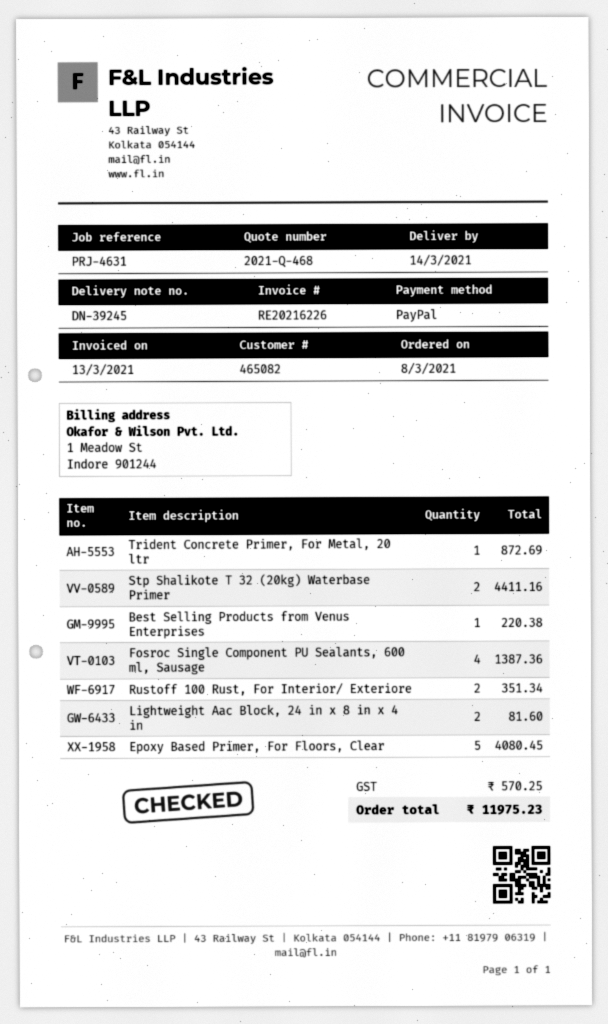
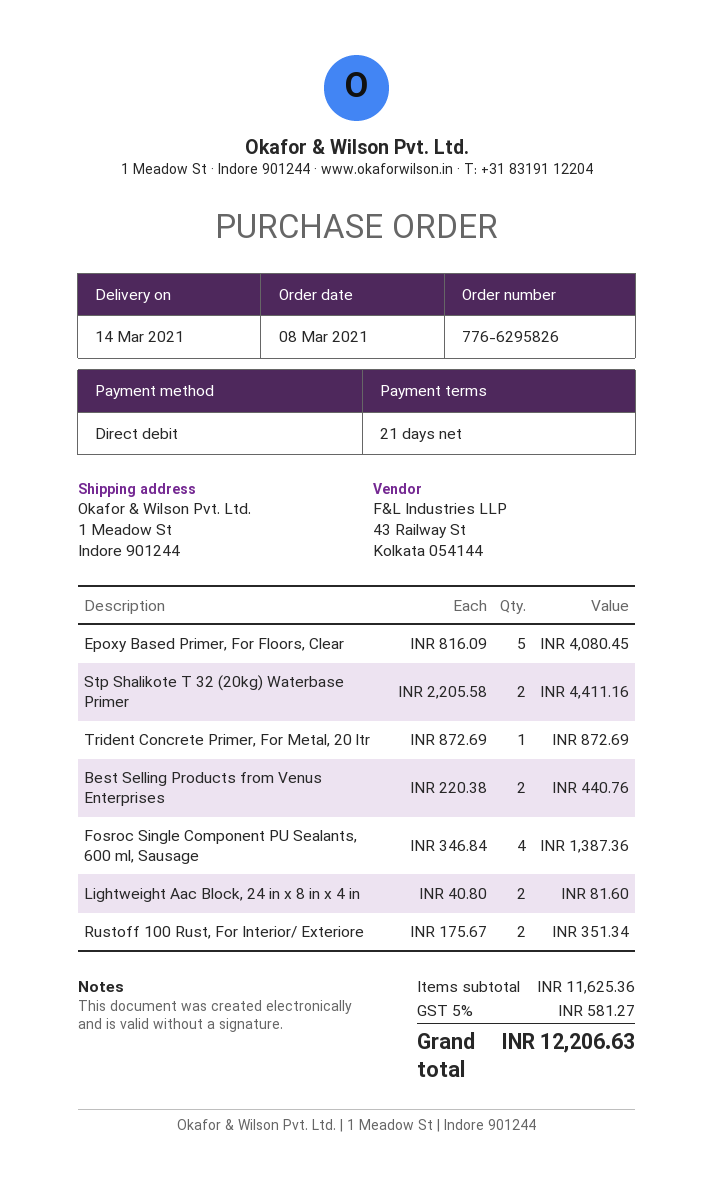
payment method: PayPal -> direct debit
Best Selling Products from Venus Enterprises: 1 for 220.38 -> 2 for 440.76
tax: 570.25 -> 581.27
total: 11975.23 -> 12206.63

